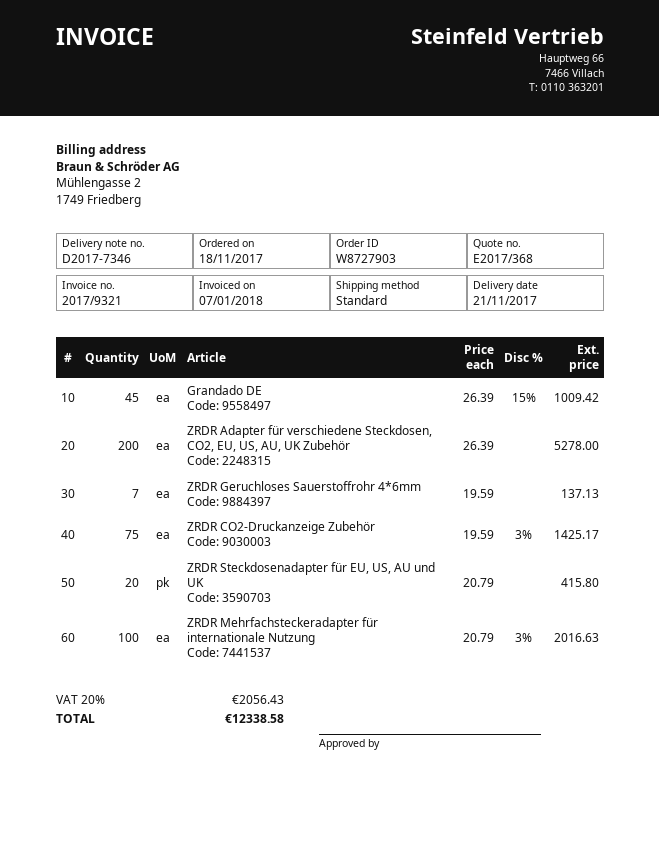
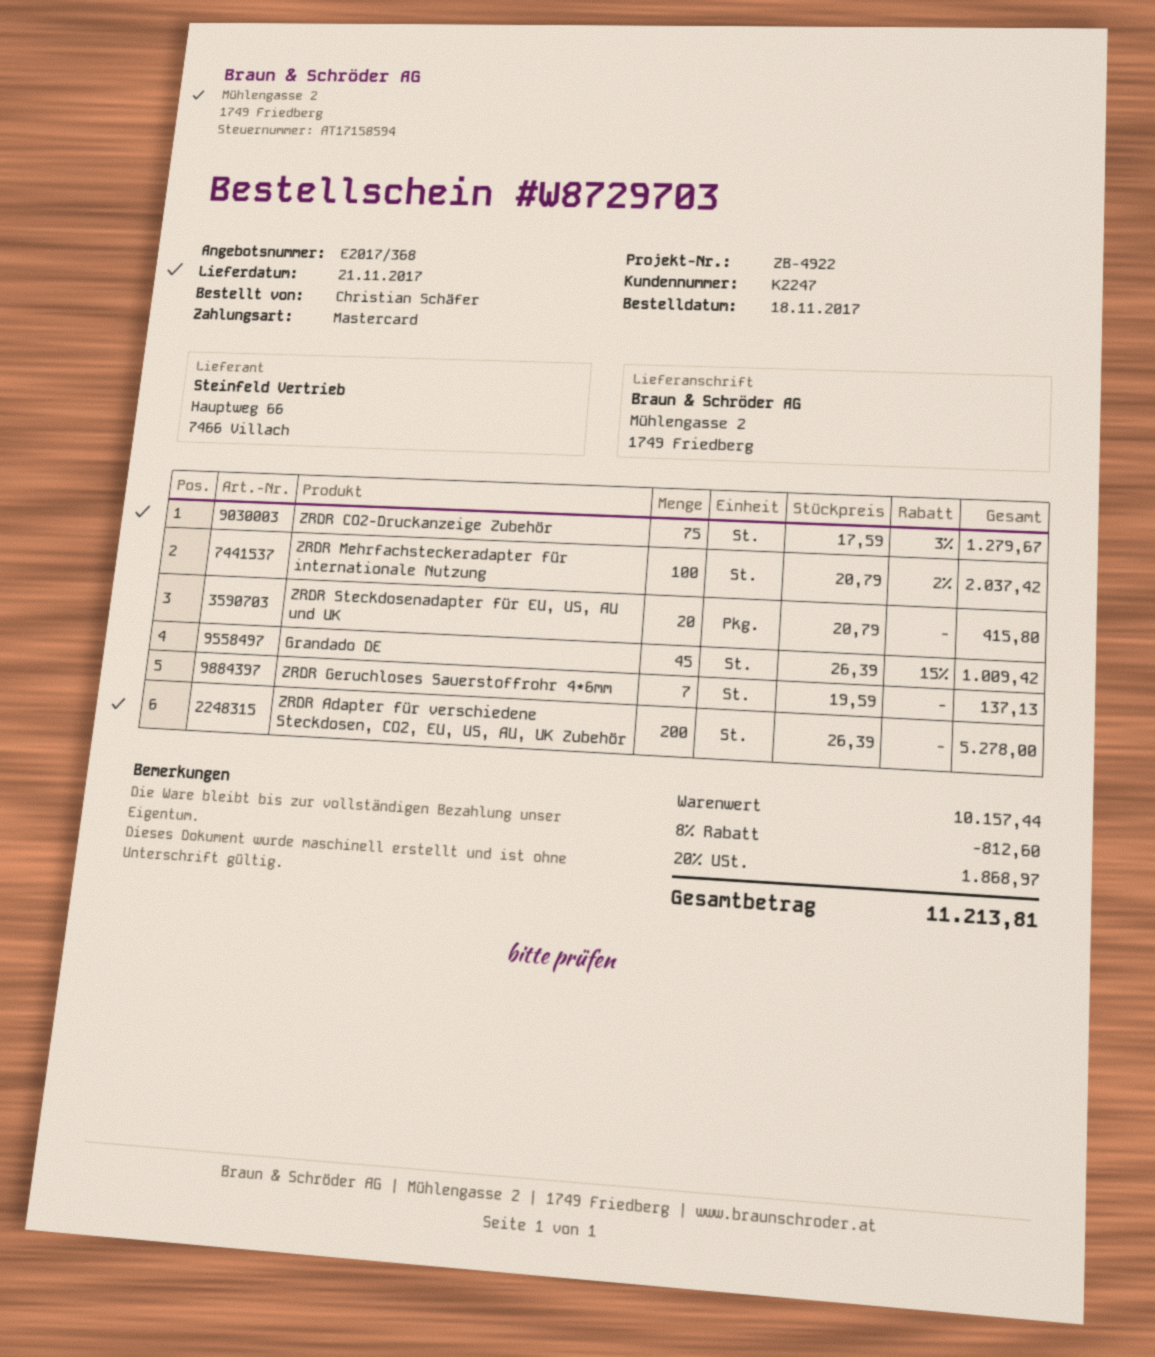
order number: W8727903 -> W8729703
ZRDR CO2-Druckanzeige Zubehör: 75 x 19.59 - 3% = 1425.17 -> 75 x 17.59 - 3% = 1279.67
ZRDR Mehrfachsteckeradapter für internationale Nutzung: 100 x 20.79 - 3% = 2016.63 -> 100 x 20.79 - 2% = 2037.42
discount: none -> 8% = 812.60
tax: 20% = 2056.43 -> 20% = 1868.97
total: 12338.58 -> 11213.81

